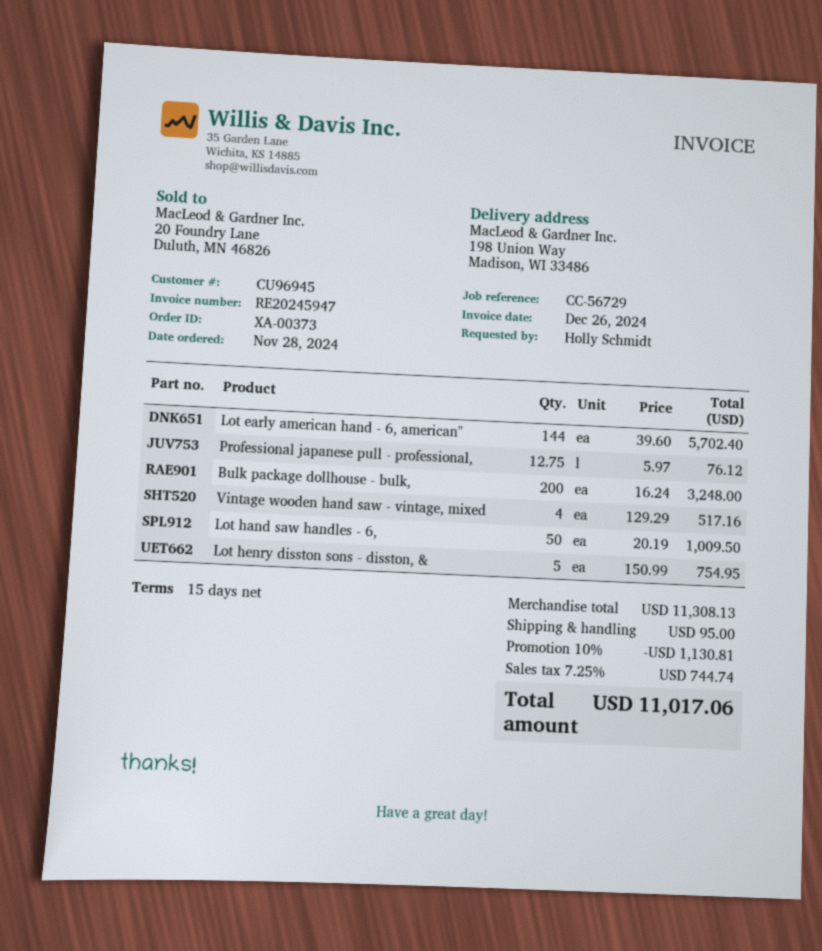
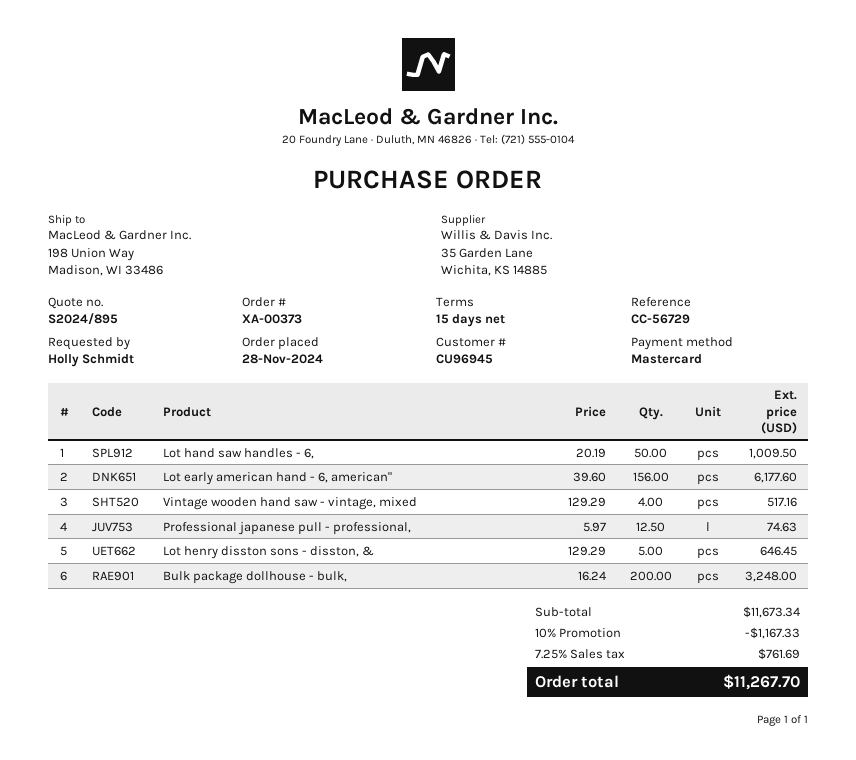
Lot early american hand - 6, american": 144 x 39.60 = 5702.40 -> 156 x 39.60 = 6177.60
Professional japanese pull - professional,: 12.75 x 5.97 = 76.12 -> 12.5 x 5.97 = 74.63
Lot henry disston sons - disston, &: 5 x 150.99 = 754.95 -> 5 x 129.29 = 646.45
subtotal: 11308.13 -> 11673.34
discount: 10% = 1130.81 -> 10% = 1167.33
shipping: 95.00 -> none
tax: 7.25% = 744.74 -> 7.25% = 761.69
total: 11017.06 -> 11267.70

